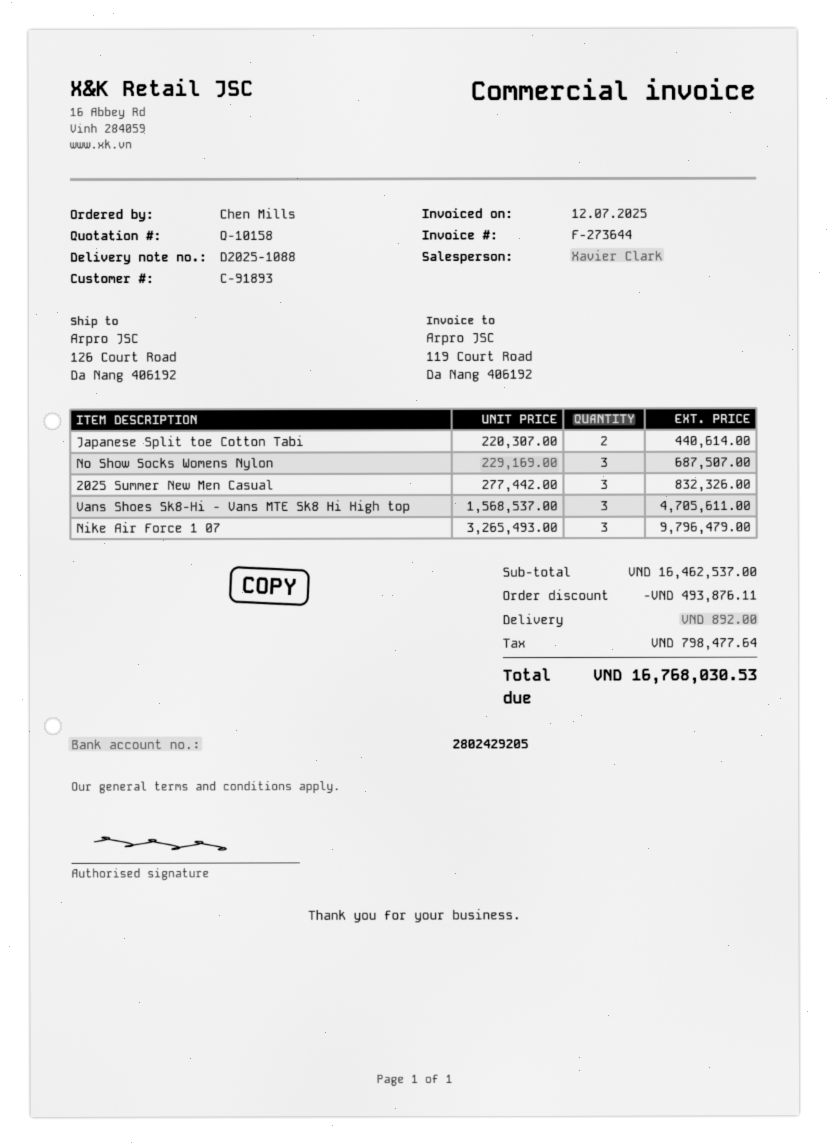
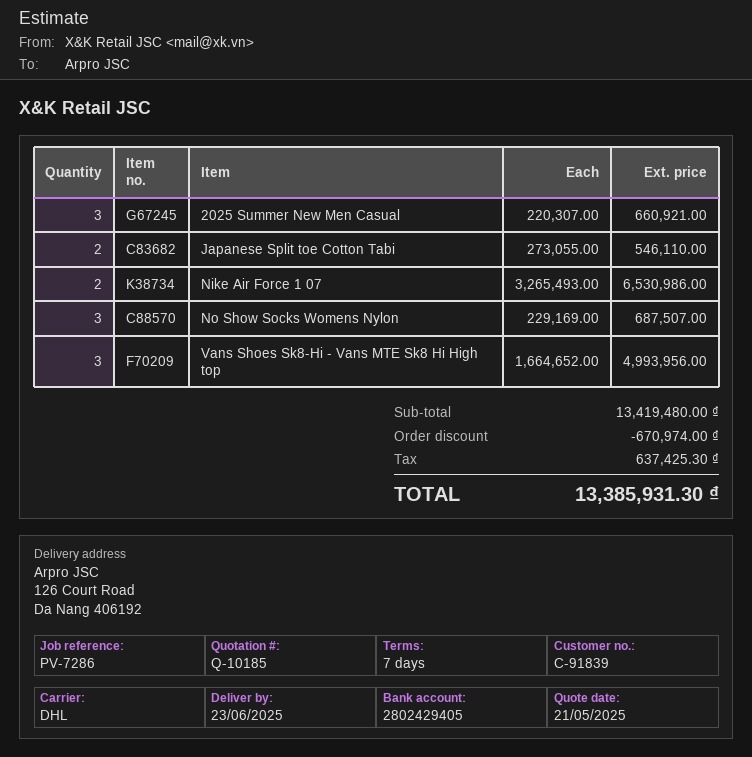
quote number: Q-10158 -> Q-10185
customer number: C-91893 -> C-91839
bank account: 2802429205 -> 2802429405
Japanese Split toe Cotton Tabi: 2 x 220307.00 = 440614.00 -> 2 x 273055.00 = 546110.00
2025 Summer New Men Casual: 3 x 277442.00 = 832326.00 -> 3 x 220307.00 = 660921.00
Vans Shoes Sk8-Hi - Vans MTE Sk8 Hi High top: 3 x 1568537.00 = 4705611.00 -> 3 x 1664652.00 = 4993956.00
Nike Air Force 1 07: 3 x 3265493.00 = 9796479.00 -> 2 x 3265493.00 = 6530986.00
subtotal: 16462537.00 -> 13419480.00
discount: 493876.11 -> 670974.00
shipping: 892.00 -> none
tax: 798477.64 -> 637425.30
total: 16768030.53 -> 13385931.30

